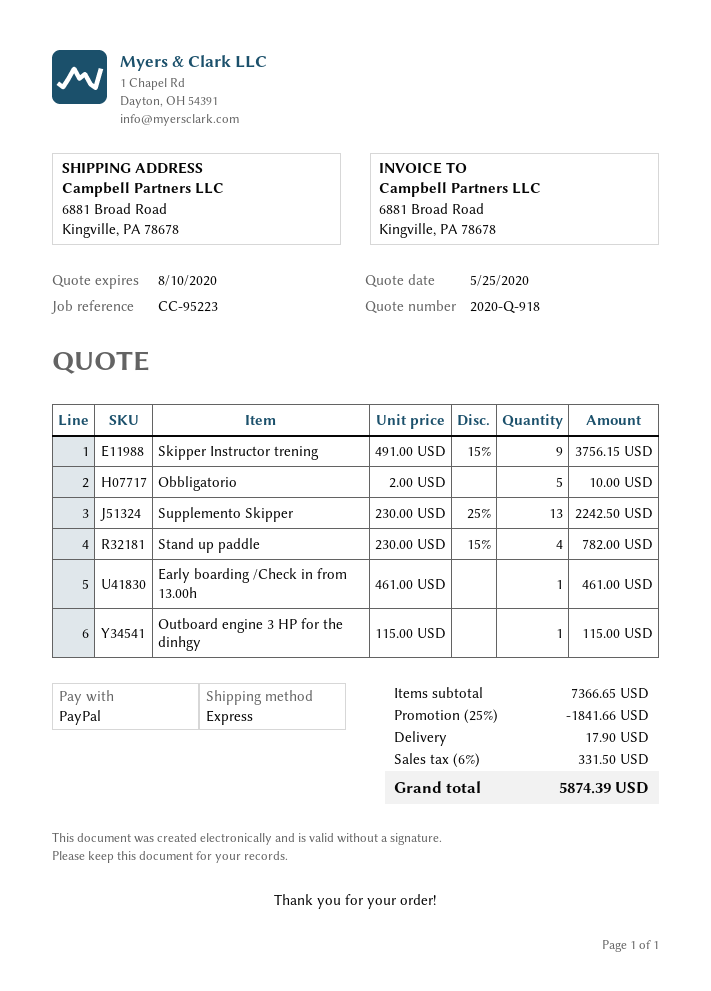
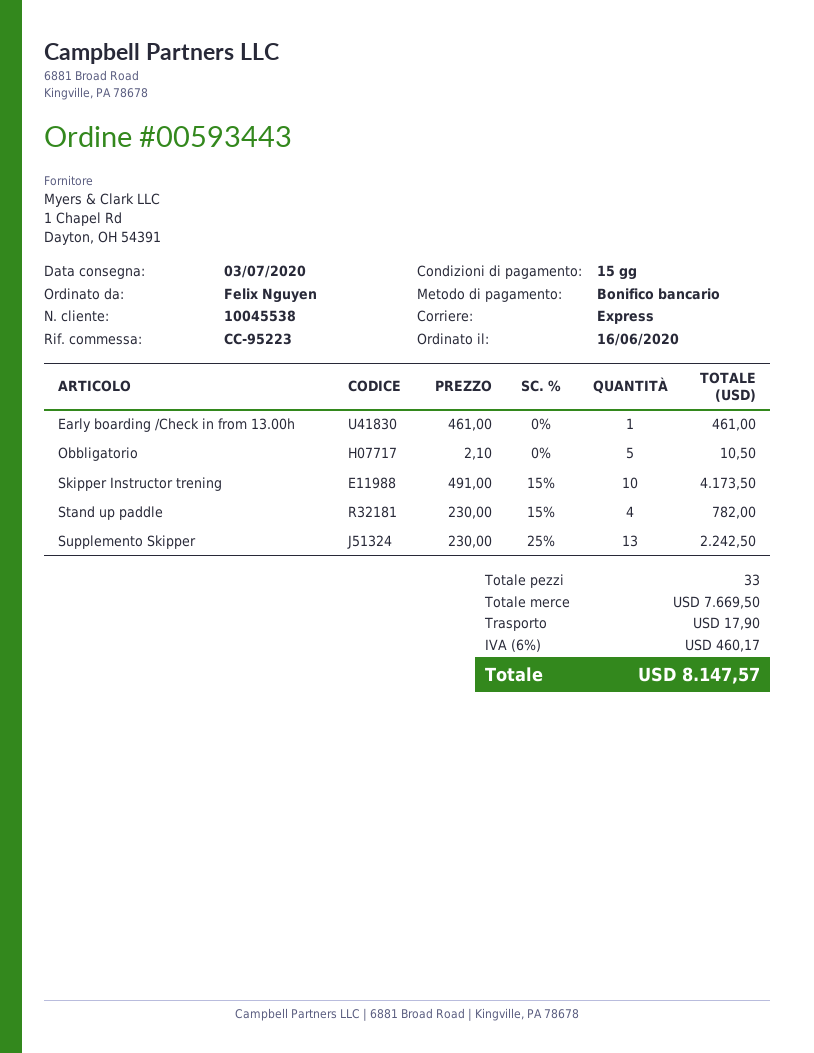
payment method: PayPal -> bank transfer
Skipper Instructor trening: 9 x 491.00 - 15% = 3756.15 -> 10 x 491.00 - 15% = 4173.50
Obbligatorio: 5 x 2.00 = 10.00 -> 5 x 2.10 = 10.50
Outboard engine 3 HP for the dinhgy: 1 x 115.00 = 115.00 -> none
subtotal: 7366.65 -> 7669.50
discount: 25% = 1841.66 -> none
tax: 6% = 331.50 -> 6% = 460.17
total: 5874.39 -> 8147.57

